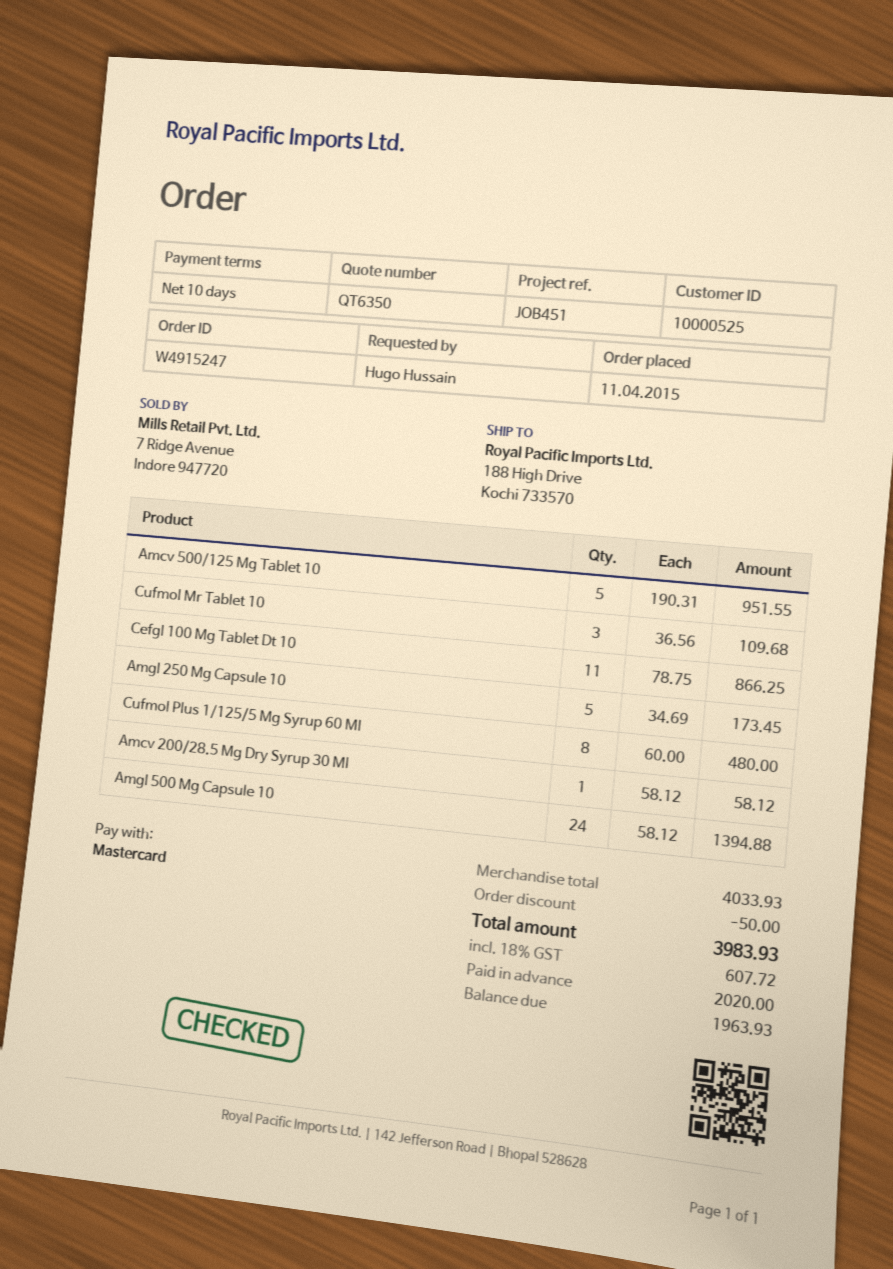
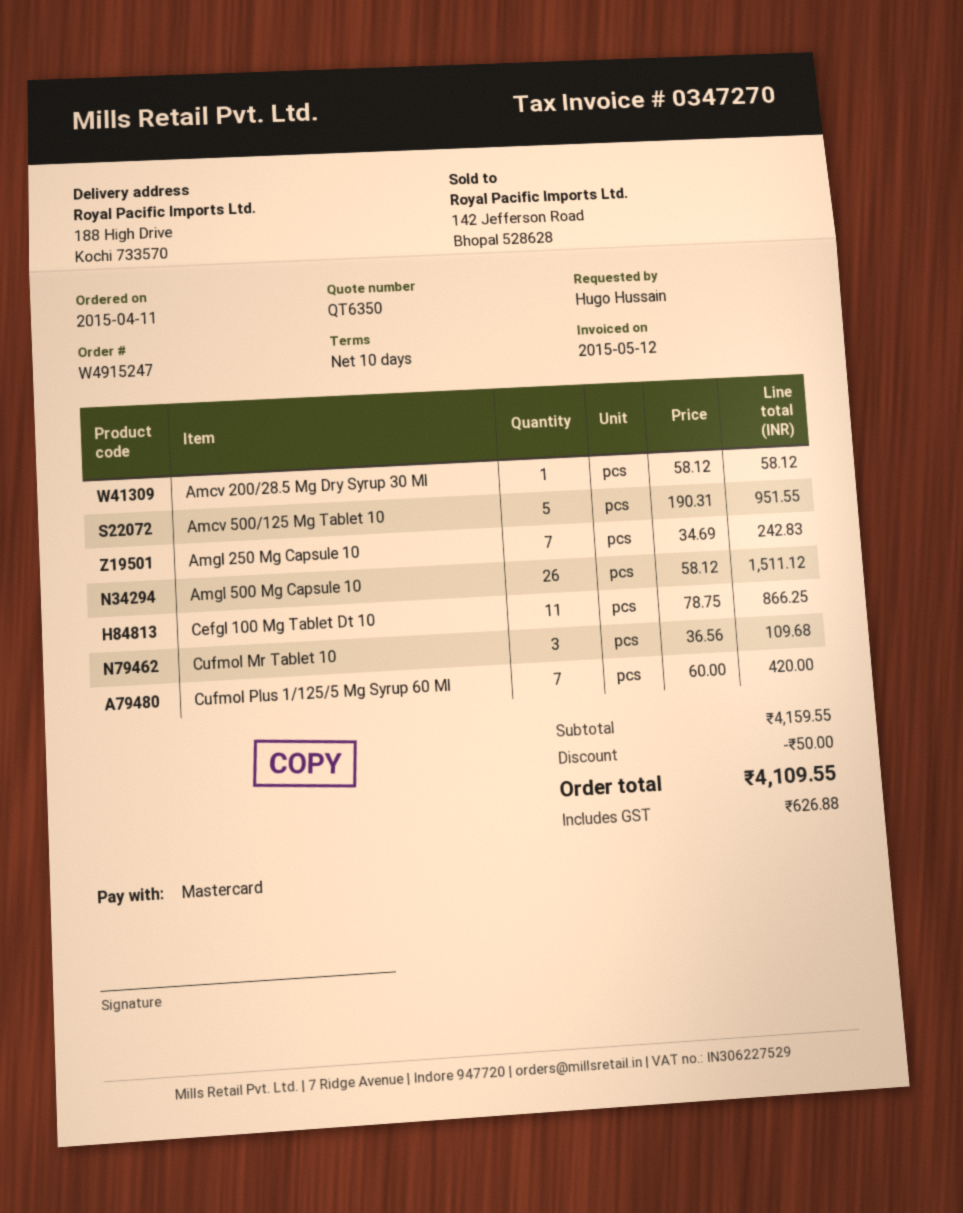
Amgl 250 Mg Capsule 10: 5 x 34.69 = 173.45 -> 7 x 34.69 = 242.83
Cufmol Plus 1/125/5 Mg Syrup 60 Ml: 8 x 60.00 = 480.00 -> 7 x 60.00 = 420.00
Amgl 500 Mg Capsule 10: 24 x 58.12 = 1394.88 -> 26 x 58.12 = 1511.12
subtotal: 4033.93 -> 4159.55
tax: 607.72 -> 626.88
total: 3983.93 -> 4109.55

